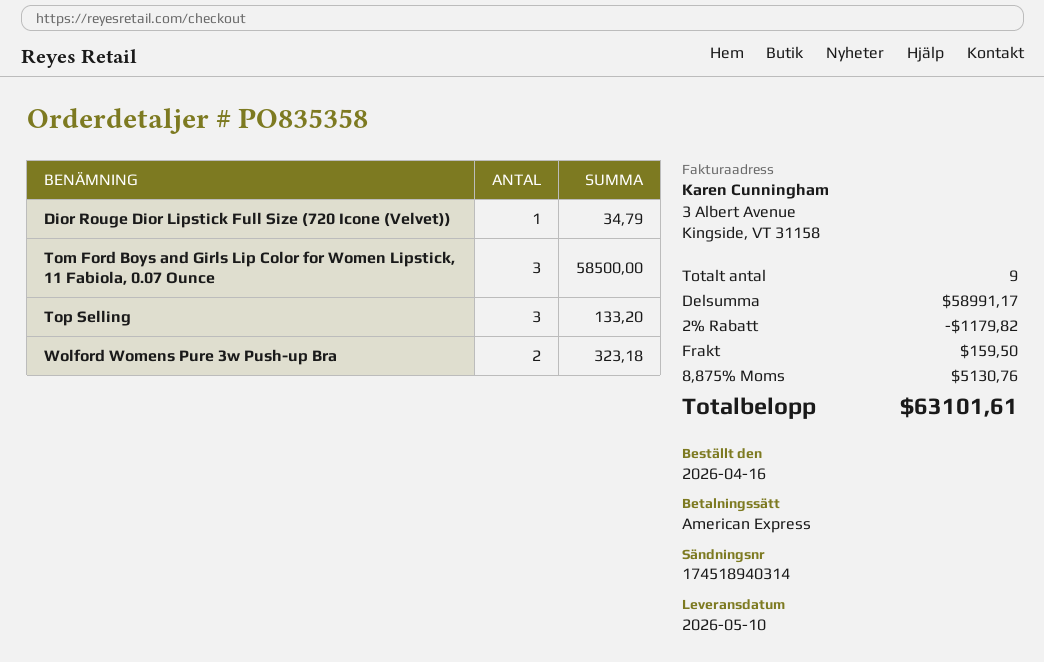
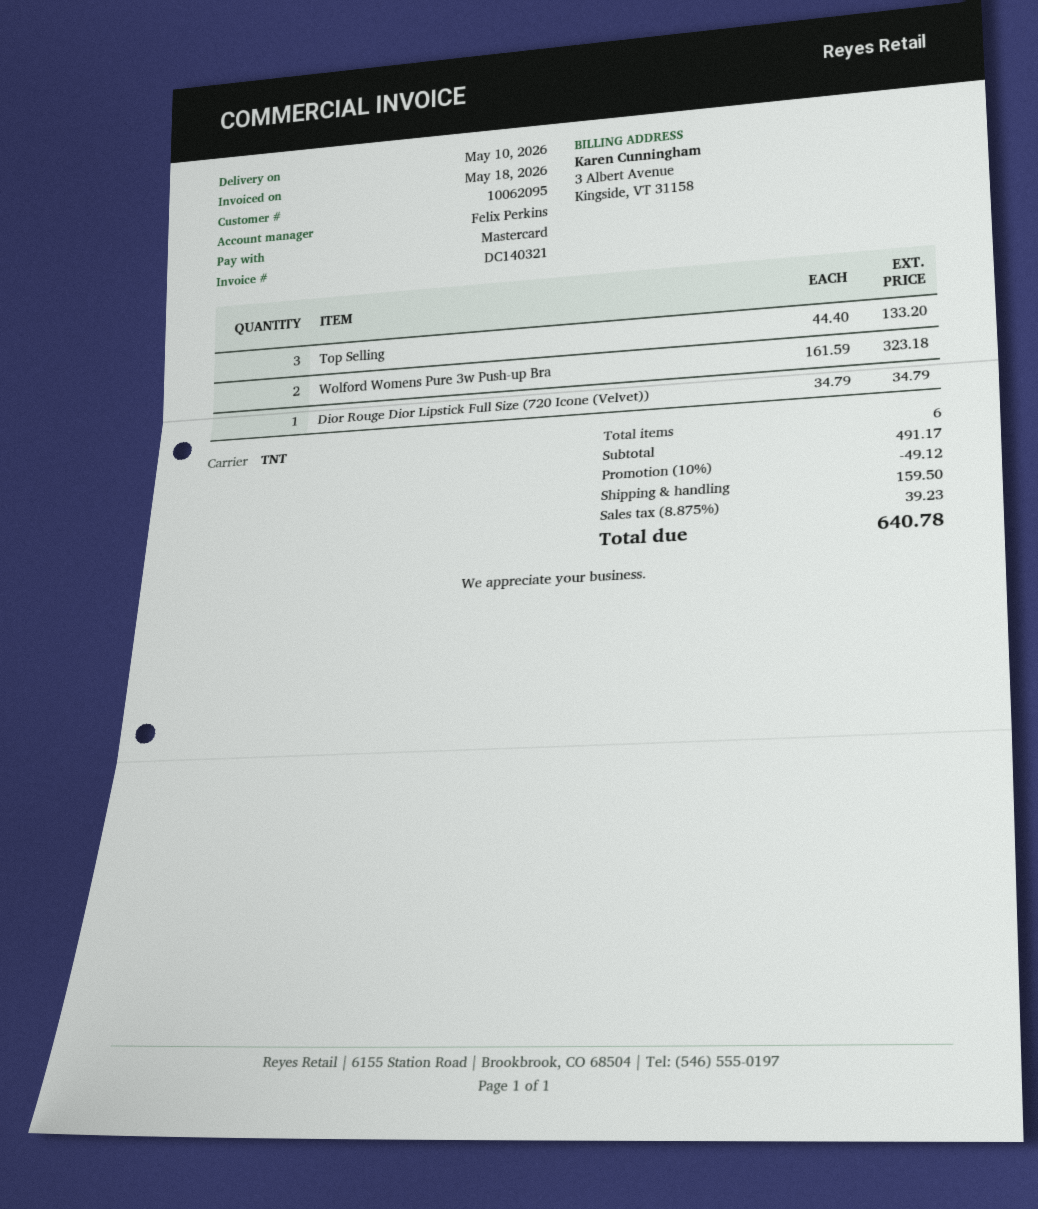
payment method: American Express -> Mastercard
Tom Ford Boys and Girls Lip Color for Women Lipstick, 11 Fabiola, 0.07 Ounce: 3 for 58500.00 -> none
total quantity: 9 -> 6
subtotal: 58991.17 -> 491.17
discount: 2% = 1179.82 -> 10% = 49.12
tax: 8.875% = 5130.76 -> 8.875% = 39.23
total: 63101.61 -> 640.78

